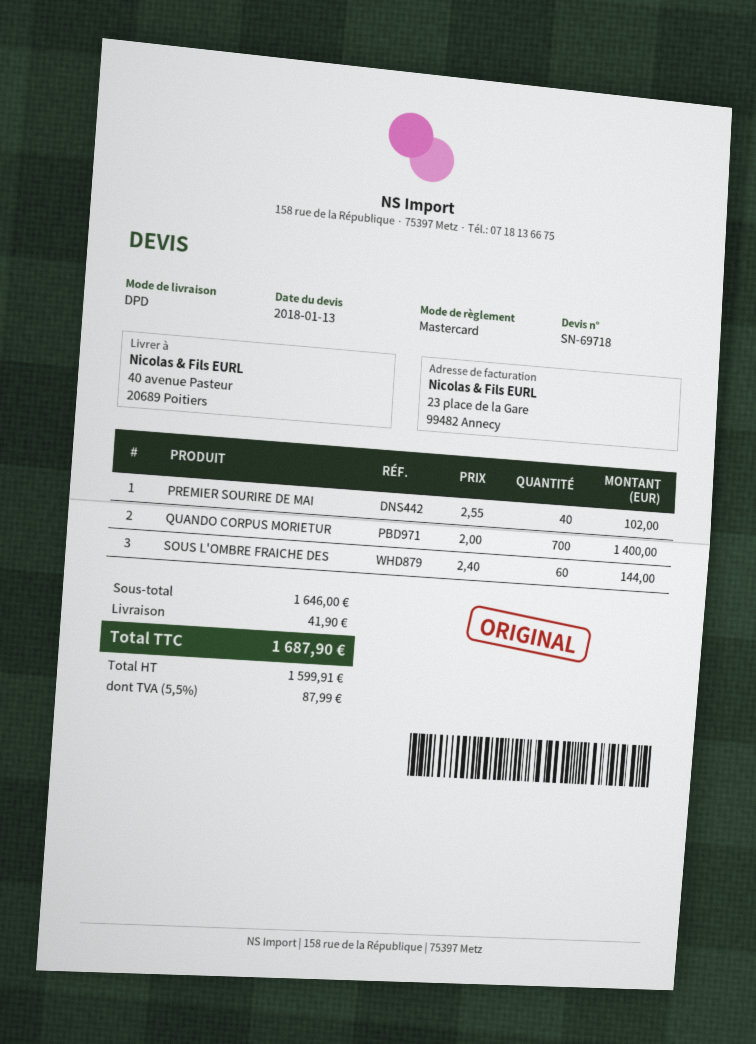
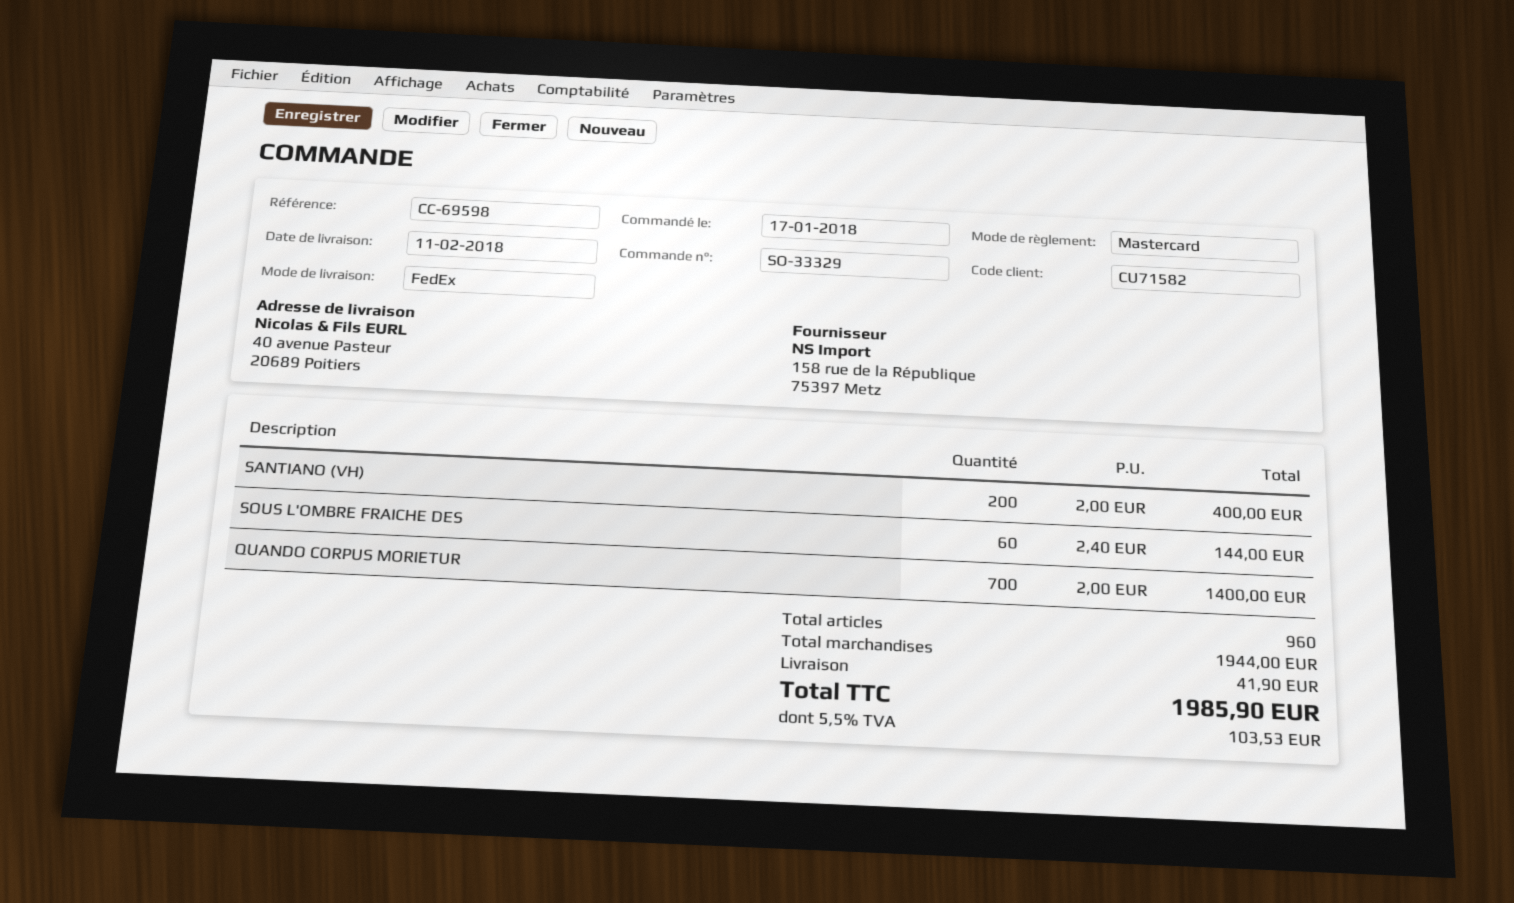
shipping method: DPD -> FedEx
PREMIER SOURIRE DE MAI: 40 x 2.55 = 102.00 -> none
SANTIANO (VH): none -> 200 x 2.00 = 400.00
subtotal: 1646.00 -> 1944.00
tax: 5.5% = 87.99 -> 5.5% = 103.53
total: 1687.90 -> 1985.90

